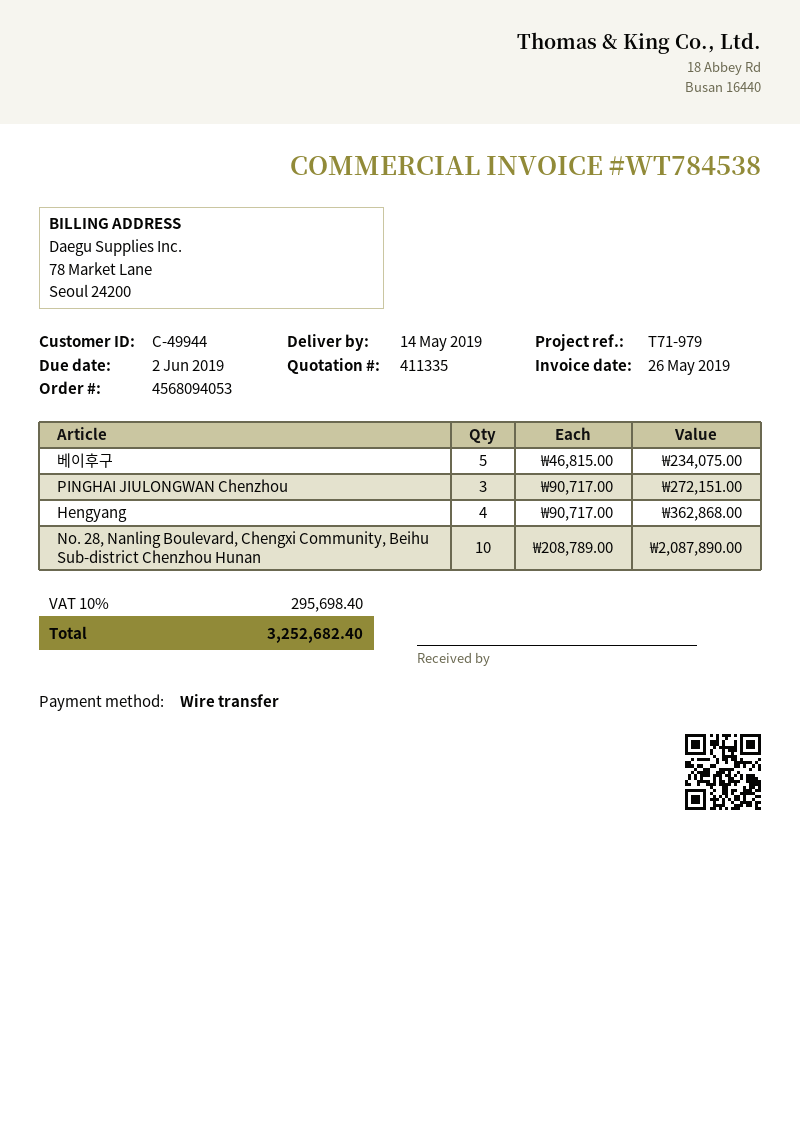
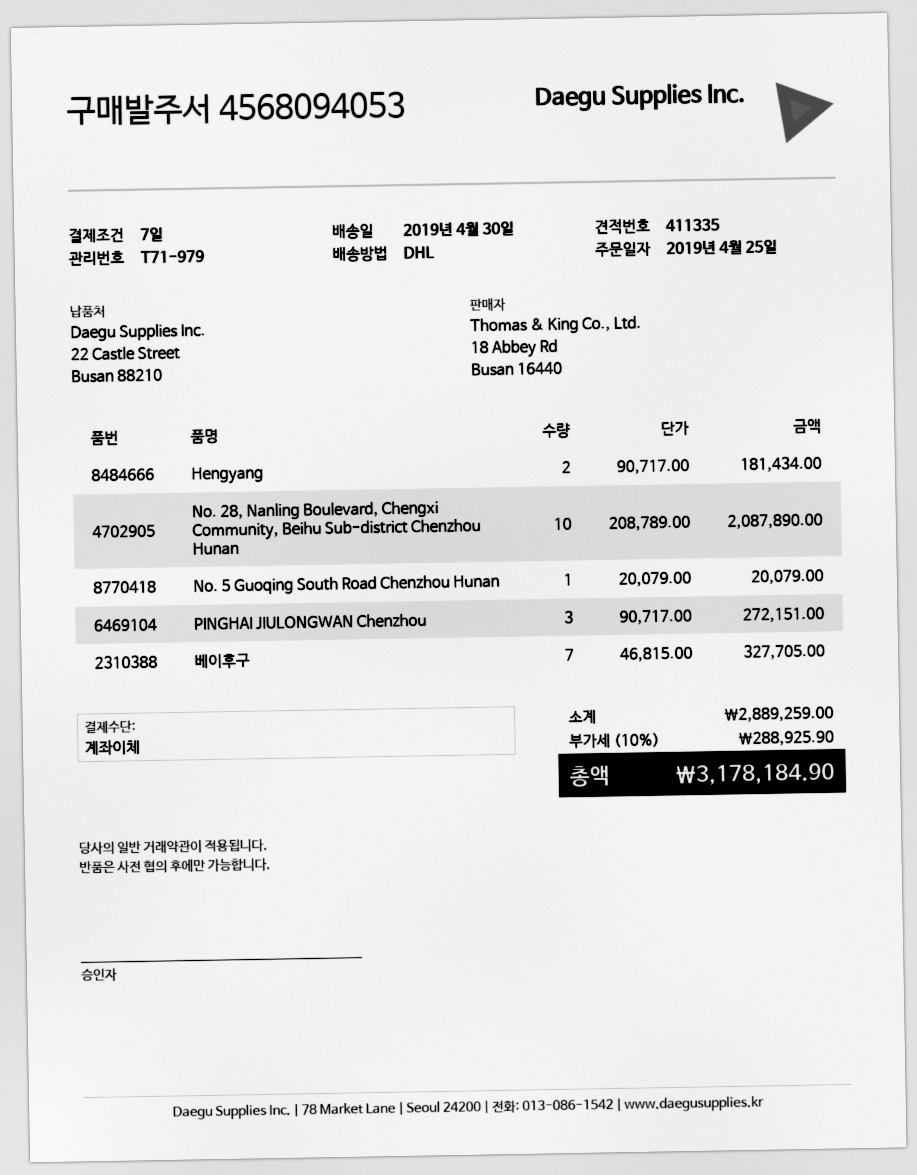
delivery date: 2019-05-14 -> 2019-04-30
베이후구: 5 x 46815.00 = 234075.00 -> 7 x 46815.00 = 327705.00
Hengyang: 4 x 90717.00 = 362868.00 -> 2 x 90717.00 = 181434.00
No. 5 Guoqing South Road Chenzhou Hunan: none -> 1 x 20079.00 = 20079.00
tax: 10% = 295698.40 -> 10% = 288925.90
total: 3252682.40 -> 3178184.90

